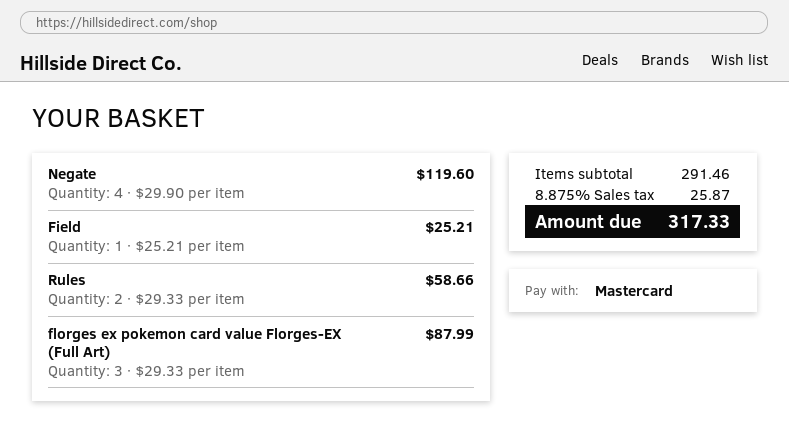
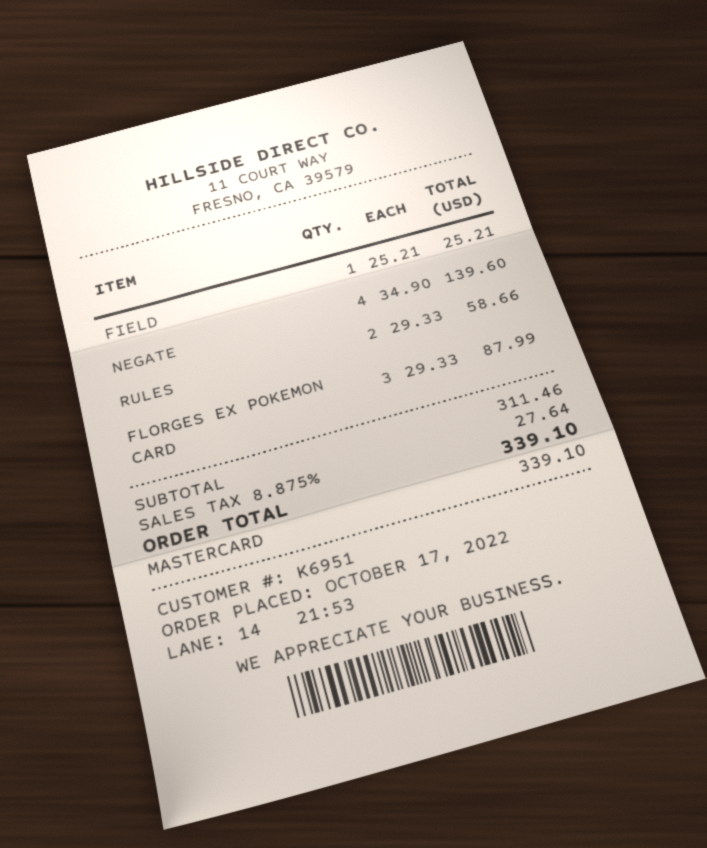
Negate: 4 x 29.90 = 119.60 -> 4 x 34.90 = 139.60
subtotal: 291.46 -> 311.46
tax: 8.875% = 25.87 -> 8.875% = 27.64
total: 317.33 -> 339.10

